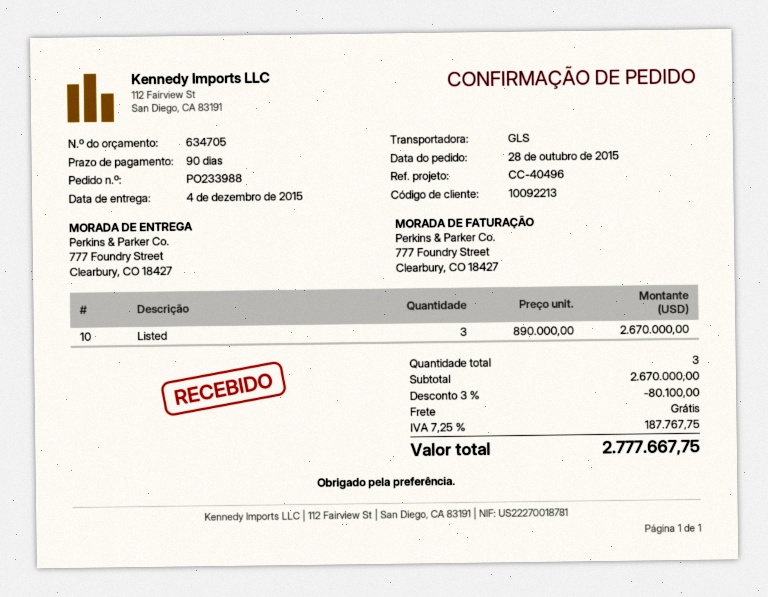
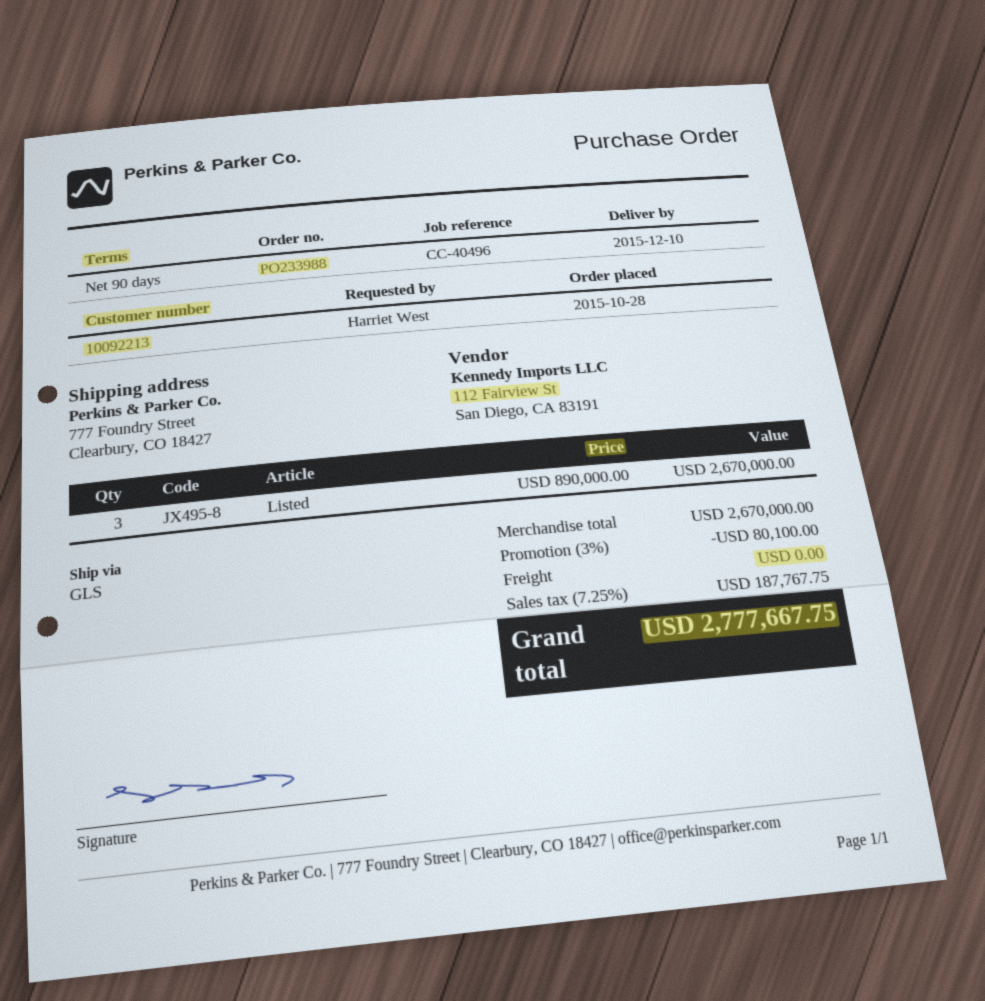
delivery date: 2015-12-04 -> 2015-12-10

